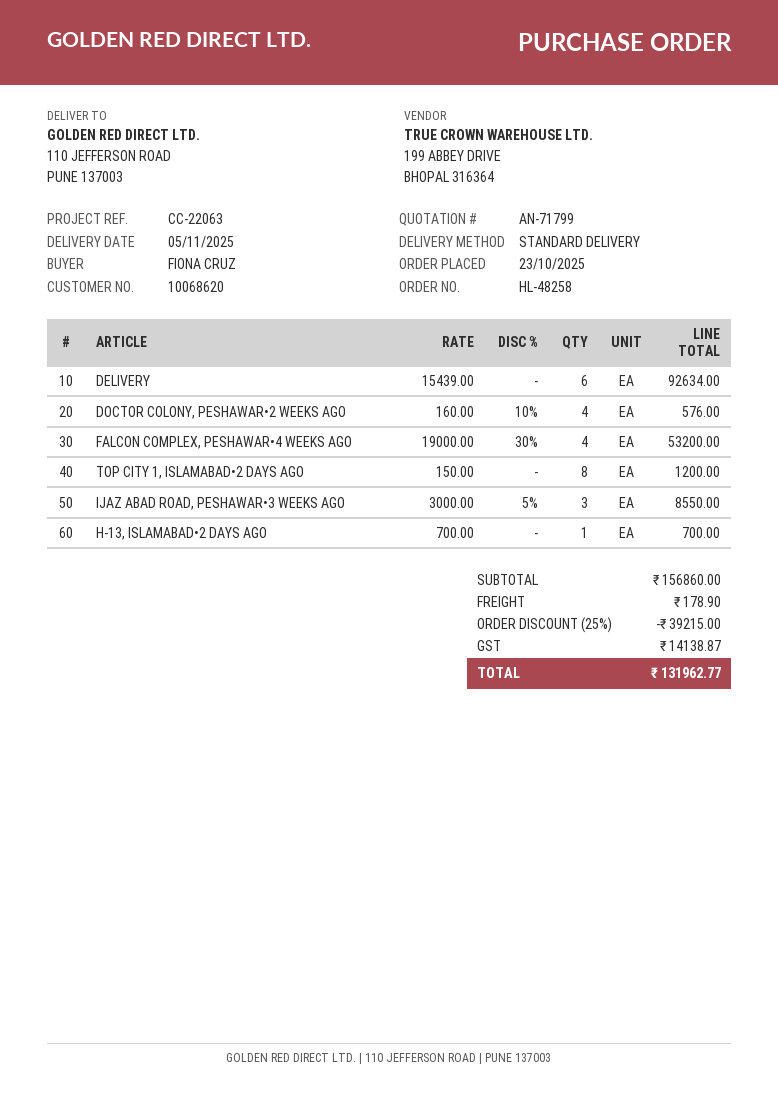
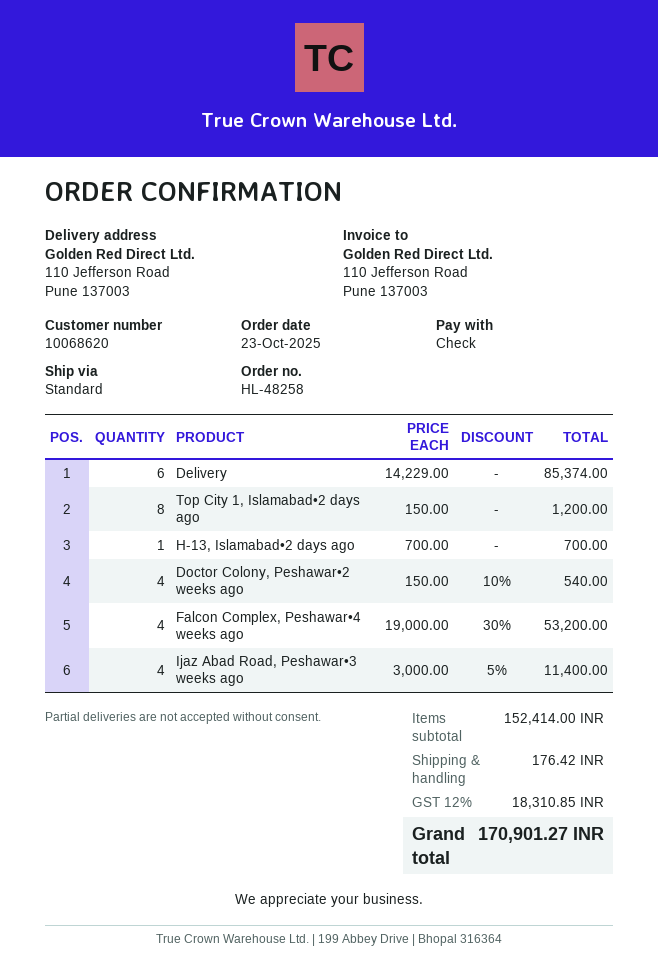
DELIVERY: 6 x 15439.00 = 92634.00 -> 6 x 14229.00 = 85374.00
DOCTOR COLONY, PESHAWAR•2 WEEKS AGO: 4 x 160.00 - 10% = 576.00 -> 4 x 150.00 - 10% = 540.00
IJAZ ABAD ROAD, PESHAWAR•3 WEEKS AGO: 3 x 3000.00 - 5% = 8550.00 -> 4 x 3000.00 - 5% = 11400.00
subtotal: 156860.00 -> 152414.00
discount: 25% = 39215.00 -> none
shipping: 178.90 -> 176.42
tax: 14138.87 -> 18310.85
total: 131962.77 -> 170901.27

